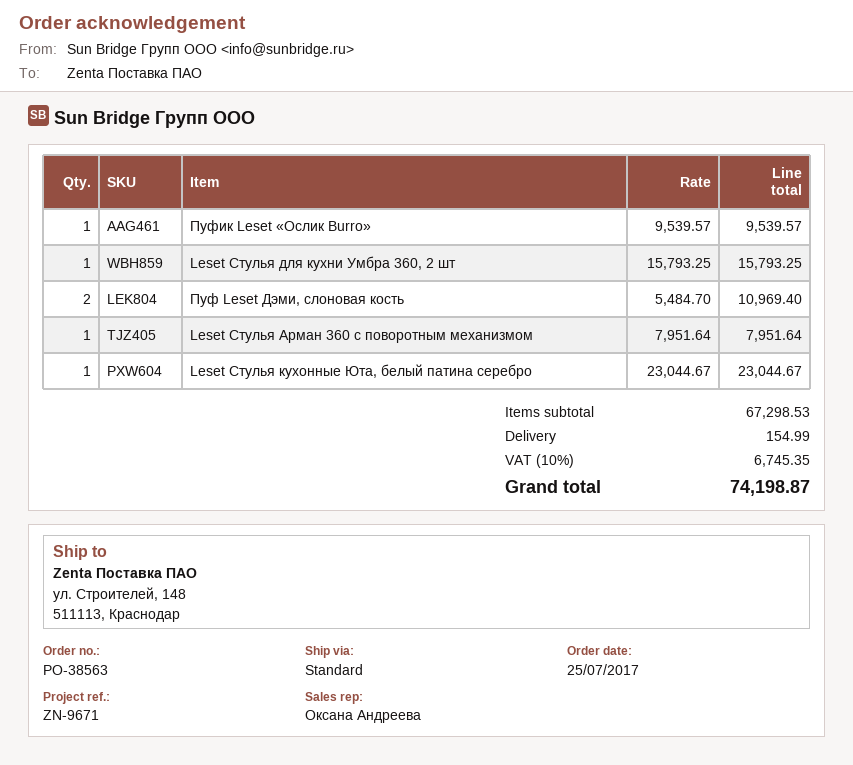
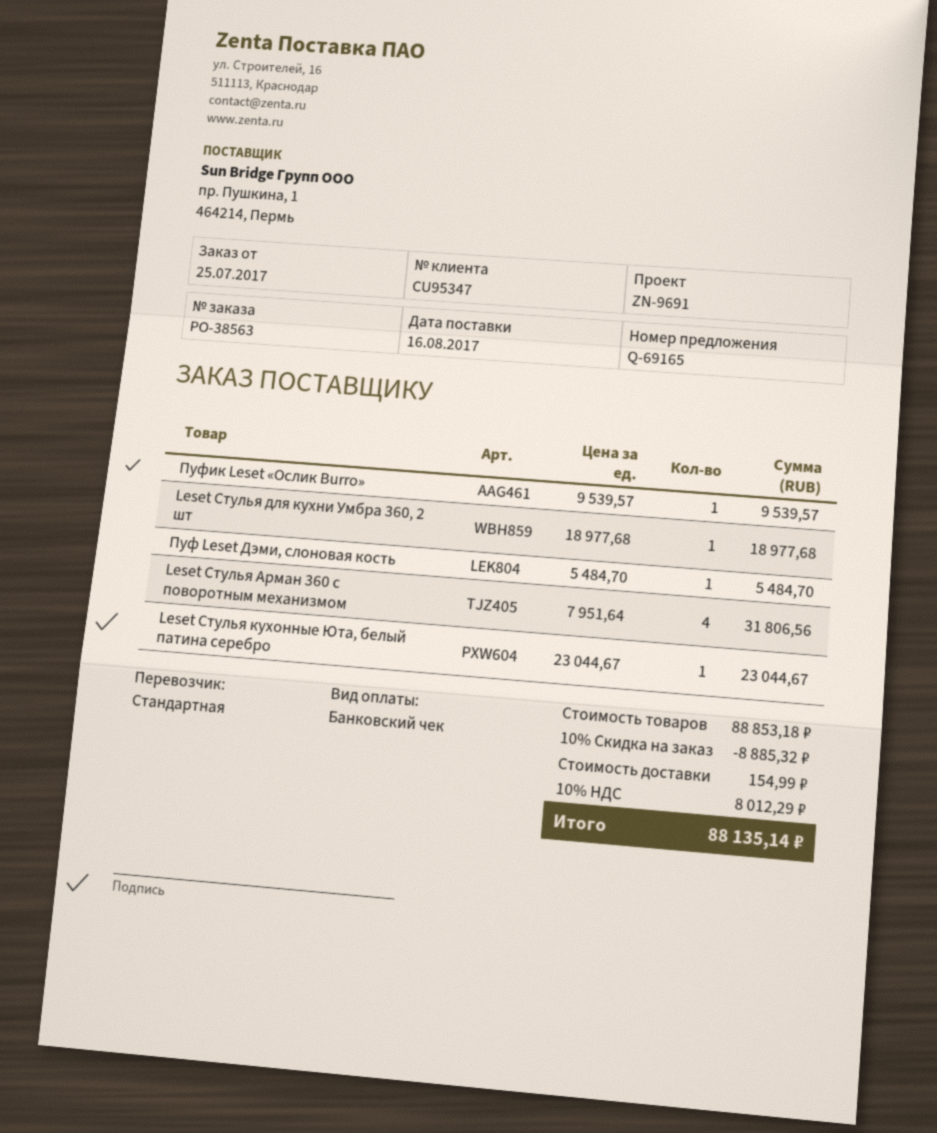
reference: ZN-9671 -> ZN-9691
Leset Стулья для кухни Умбра 360, 2 шт: 1 x 15793.25 = 15793.25 -> 1 x 18977.68 = 18977.68
Пуф Leset Дэми, слоновая кость: 2 x 5484.70 = 10969.40 -> 1 x 5484.70 = 5484.70
Leset Стулья Арман 360 с поворотным механизмом: 1 x 7951.64 = 7951.64 -> 4 x 7951.64 = 31806.56
subtotal: 67298.53 -> 88853.18
discount: none -> 10% = 8885.32
tax: 10% = 6745.35 -> 10% = 8012.29
total: 74198.87 -> 88135.14

